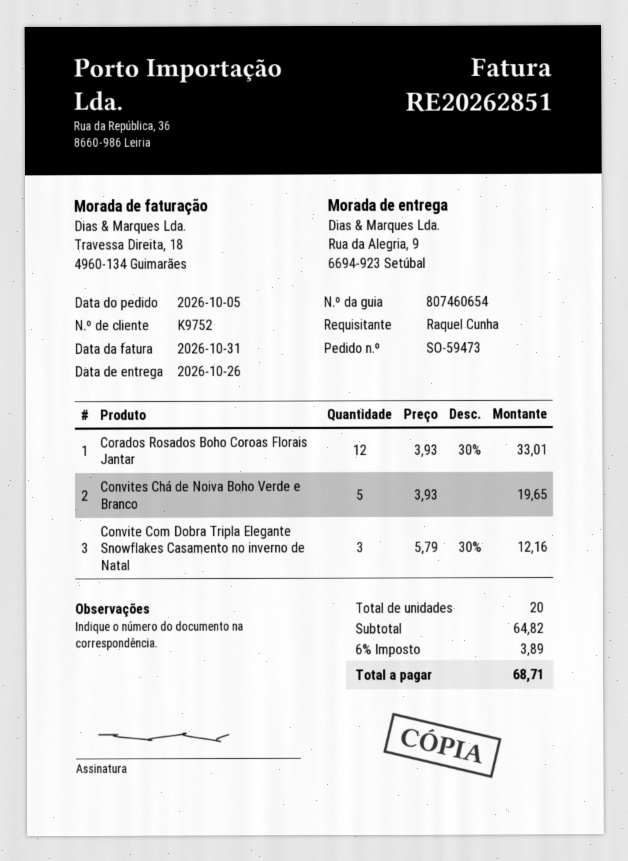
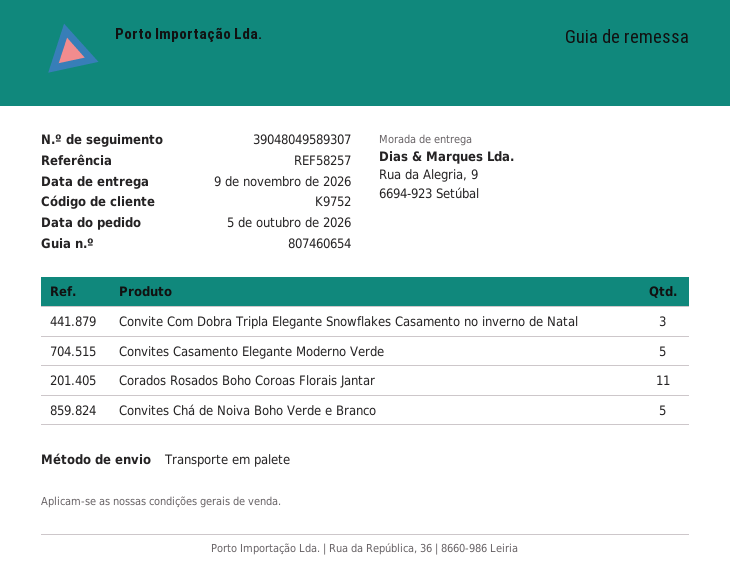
delivery date: 2026-10-26 -> 2026-11-09
Corados Rosados Boho Coroas Florais Jantar: 12 -> 11
Convites Casamento Elegante Moderno Verde: none -> 5

